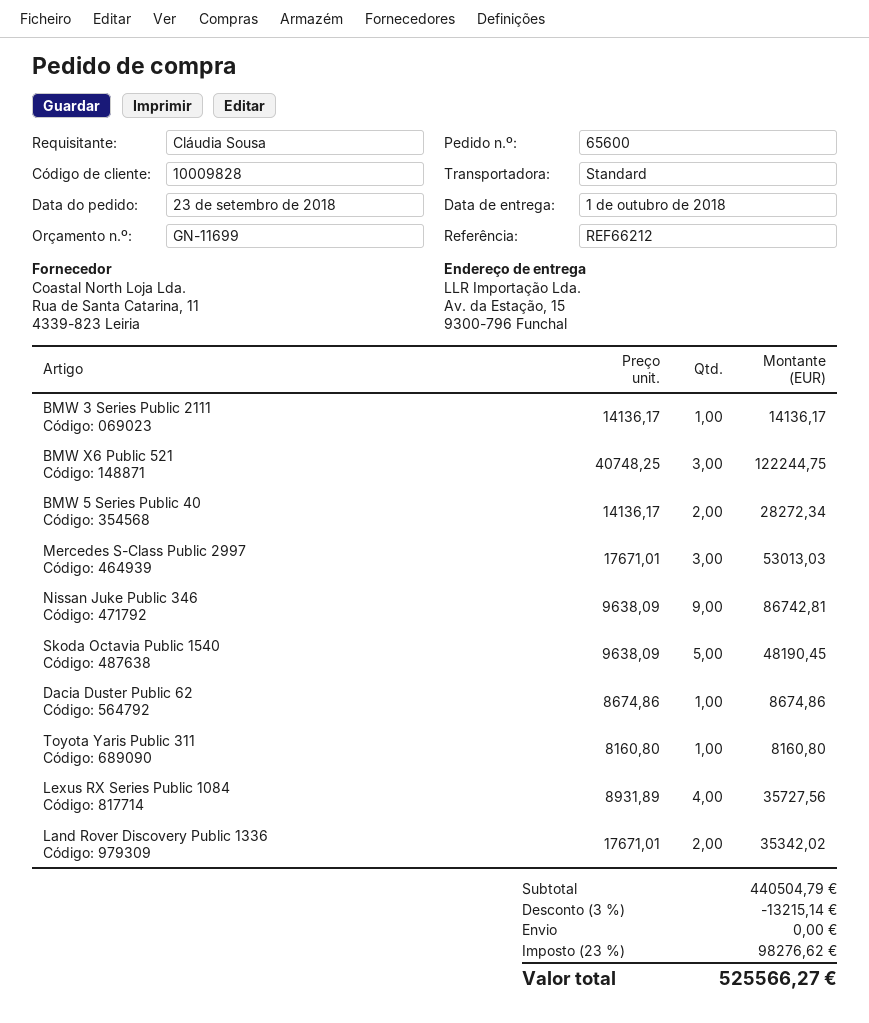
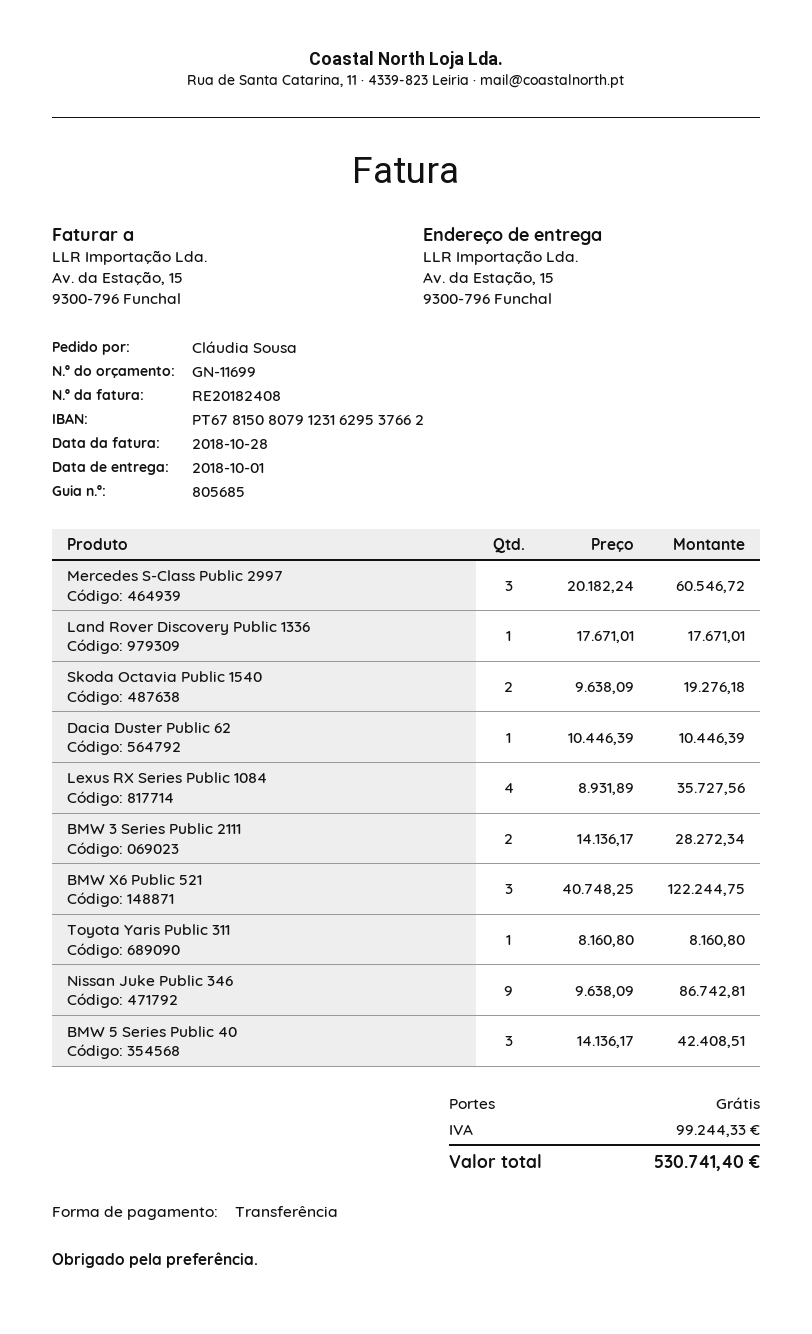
BMW 3 Series Public 2111: 1 x 14136.17 = 14136.17 -> 2 x 14136.17 = 28272.34
BMW 5 Series Public 40: 2 x 14136.17 = 28272.34 -> 3 x 14136.17 = 42408.51
Mercedes S-Class Public 2997: 3 x 17671.01 = 53013.03 -> 3 x 20182.24 = 60546.72
Skoda Octavia Public 1540: 5 x 9638.09 = 48190.45 -> 2 x 9638.09 = 19276.18
Dacia Duster Public 62: 1 x 8674.86 = 8674.86 -> 1 x 10446.39 = 10446.39
Land Rover Discovery Public 1336: 2 x 17671.01 = 35342.02 -> 1 x 17671.01 = 17671.01
discount: 3% = 13215.14 -> none
tax: 98276.62 -> 99244.33
total: 525566.27 -> 530741.40

